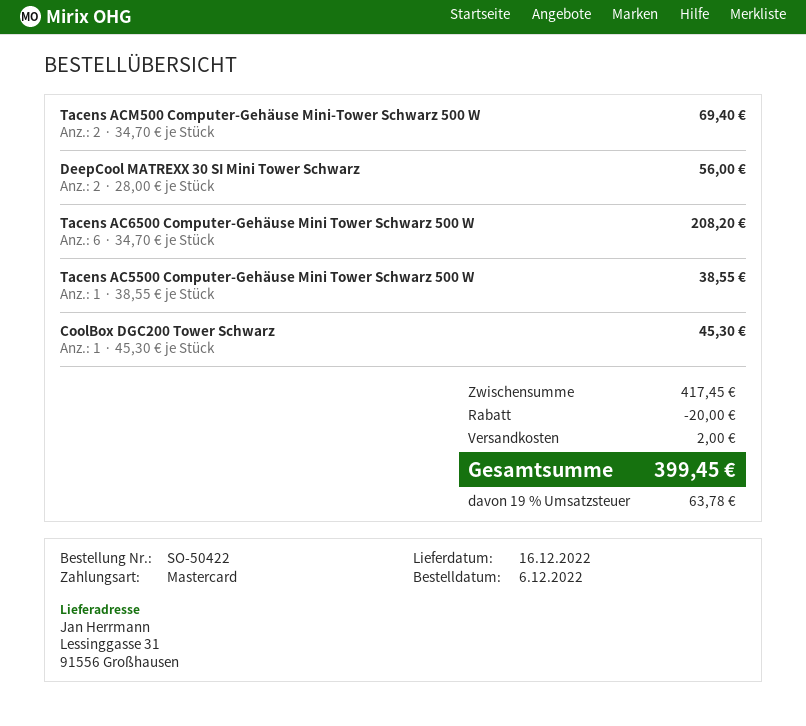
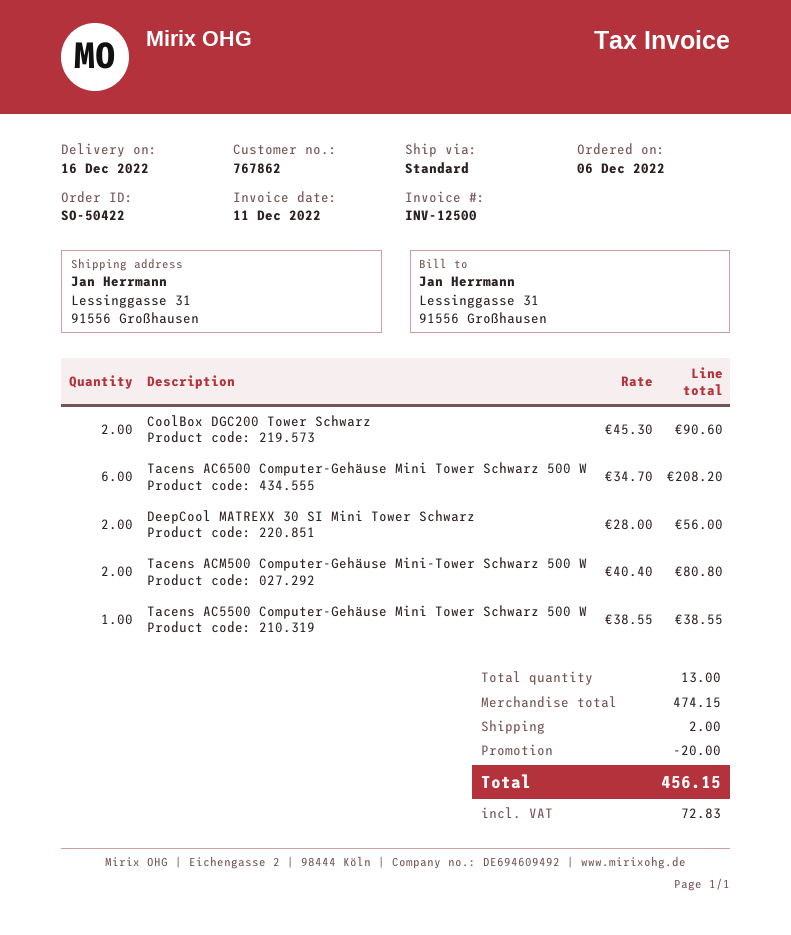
Tacens ACM500 Computer-Gehäuse Mini-Tower Schwarz 500 W: 2 x 34.70 = 69.40 -> 2 x 40.40 = 80.80
CoolBox DGC200 Tower Schwarz: 1 x 45.30 = 45.30 -> 2 x 45.30 = 90.60
subtotal: 417.45 -> 474.15
tax: 63.78 -> 72.83
total: 399.45 -> 456.15

